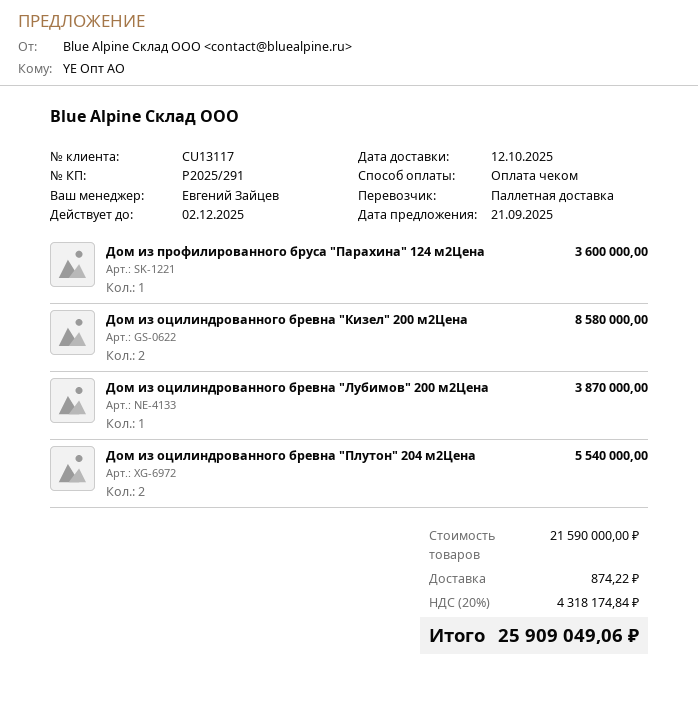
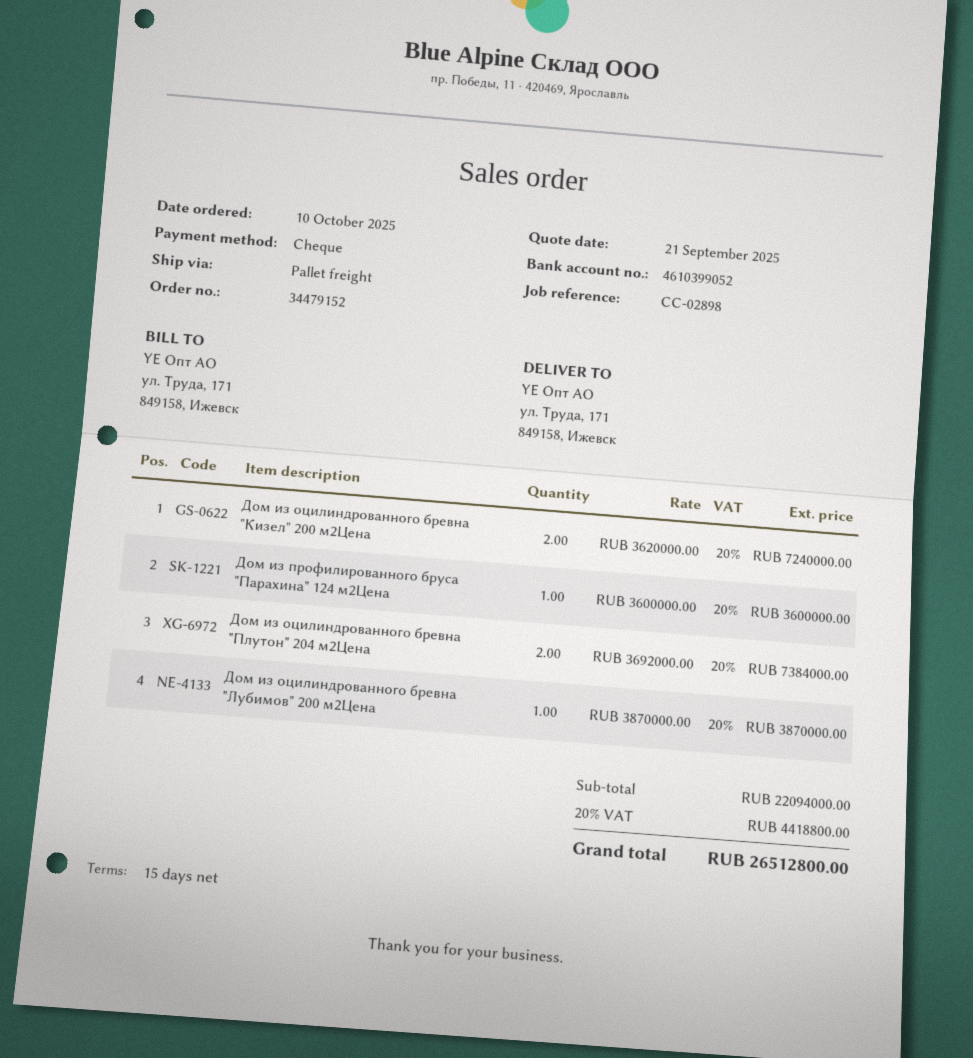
Дом из оцилиндрованного бревна "Кизел" 200 м2Цена: 2 for 8580000.00 -> 2 for 7240000.00
Дом из оцилиндрованного бревна "Плутон" 204 м2Цена: 2 for 5540000.00 -> 2 for 7384000.00
subtotal: 21590000.00 -> 22094000.00
shipping: 874.22 -> none
tax: 20% = 4318174.84 -> 20% = 4418800.00
total: 25909049.06 -> 26512800.00

